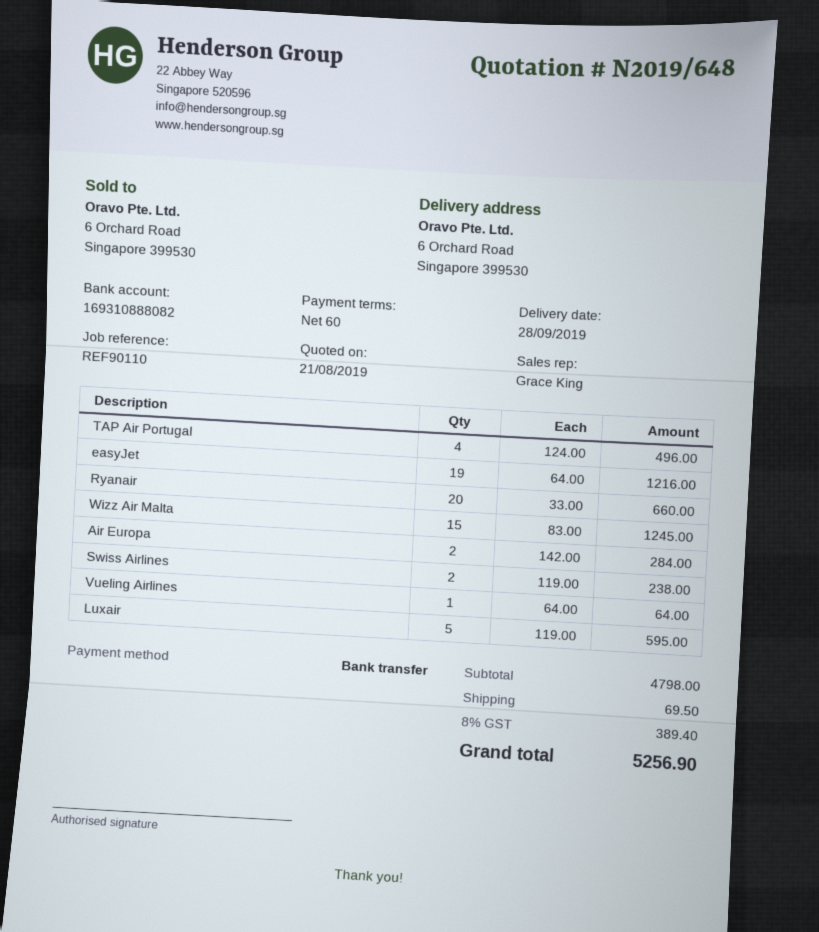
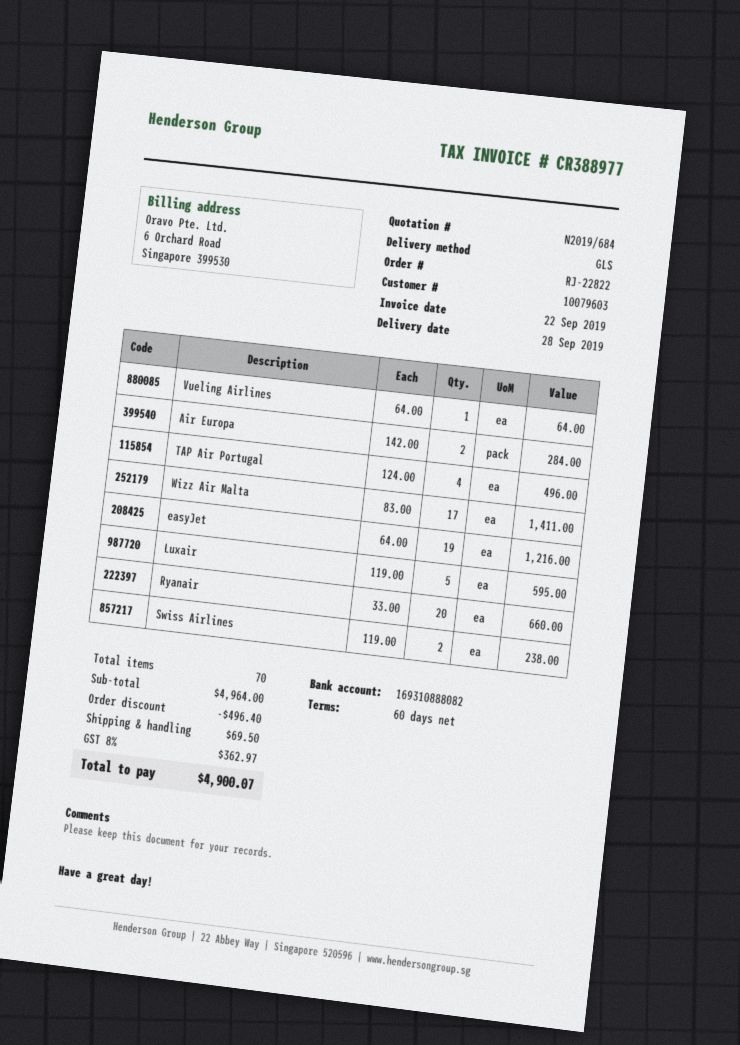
quote number: N2019/648 -> N2019/684
Wizz Air Malta: 15 x 83.00 = 1245.00 -> 17 x 83.00 = 1411.00
subtotal: 4798.00 -> 4964.00
discount: none -> 496.40
tax: 8% = 389.40 -> 8% = 362.97
total: 5256.90 -> 4900.07

